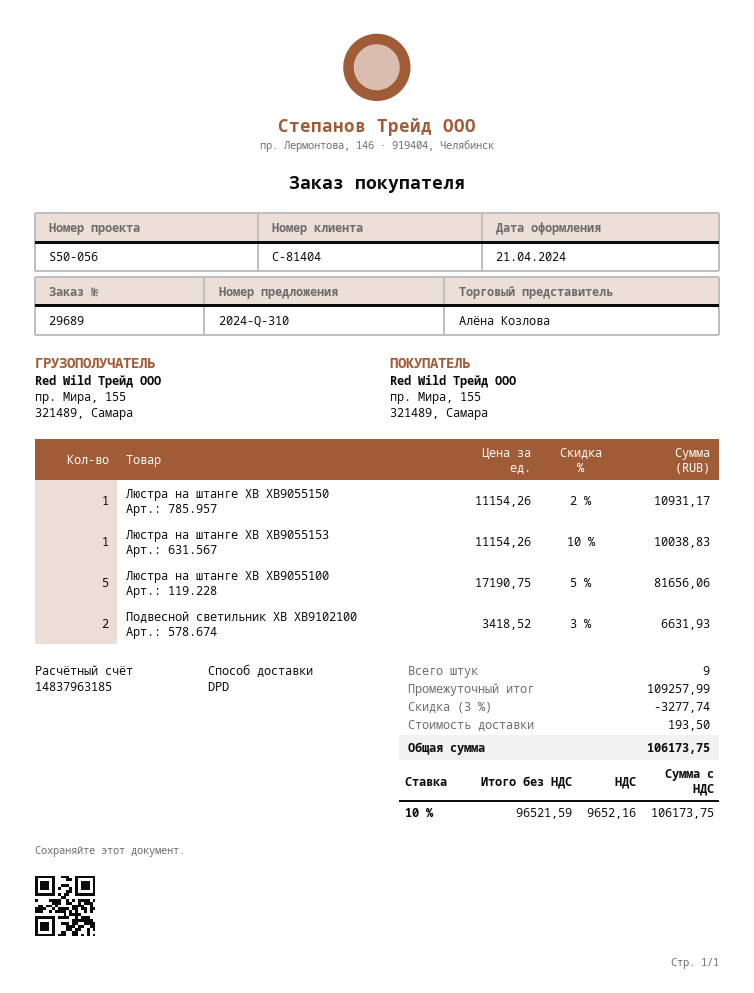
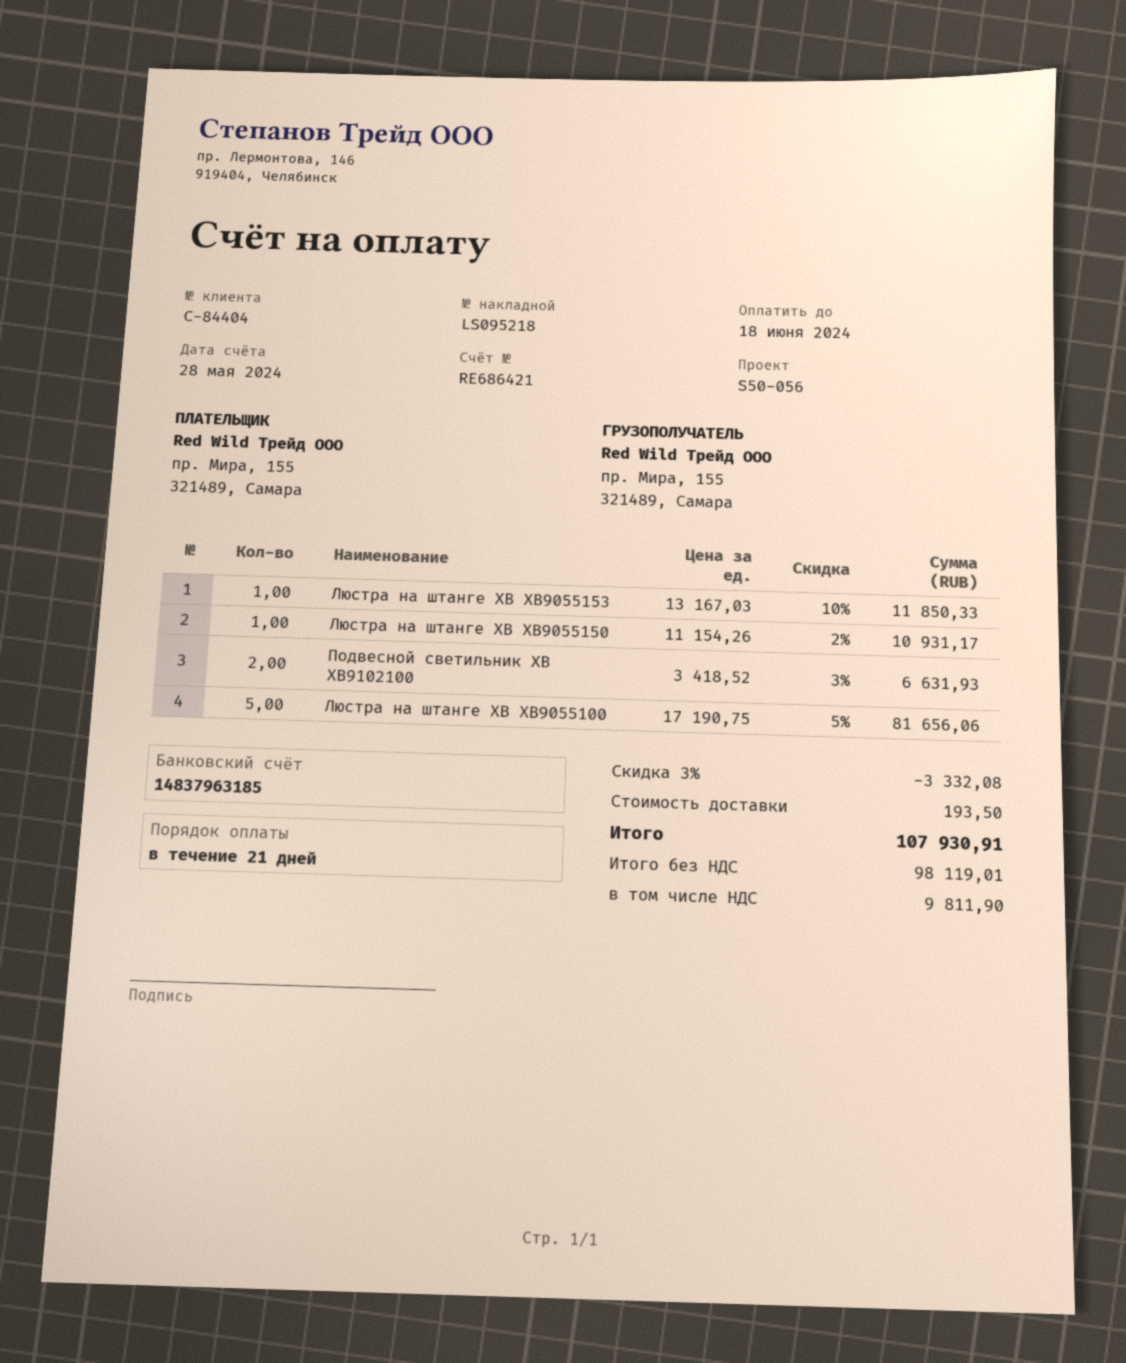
customer number: C-81404 -> C-84404
Люстра на штанге XB XB9055153: 1 x 11154.26 - 10% = 10038.83 -> 1 x 13167.03 - 10% = 11850.33
discount: 3% = 3277.74 -> 3% = 3332.08
net: 96521.59 -> 98119.01
tax: 9652.16 -> 9811.90
total: 106173.75 -> 107930.91

